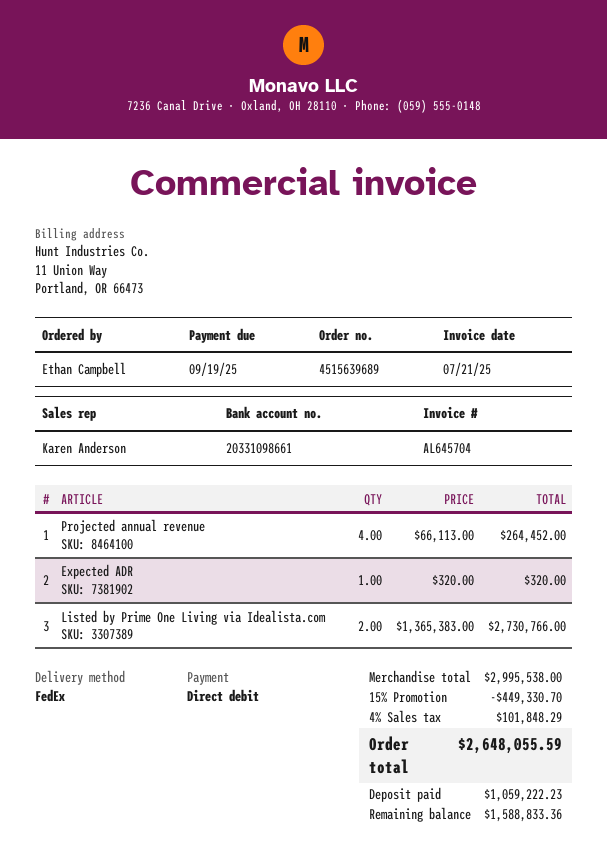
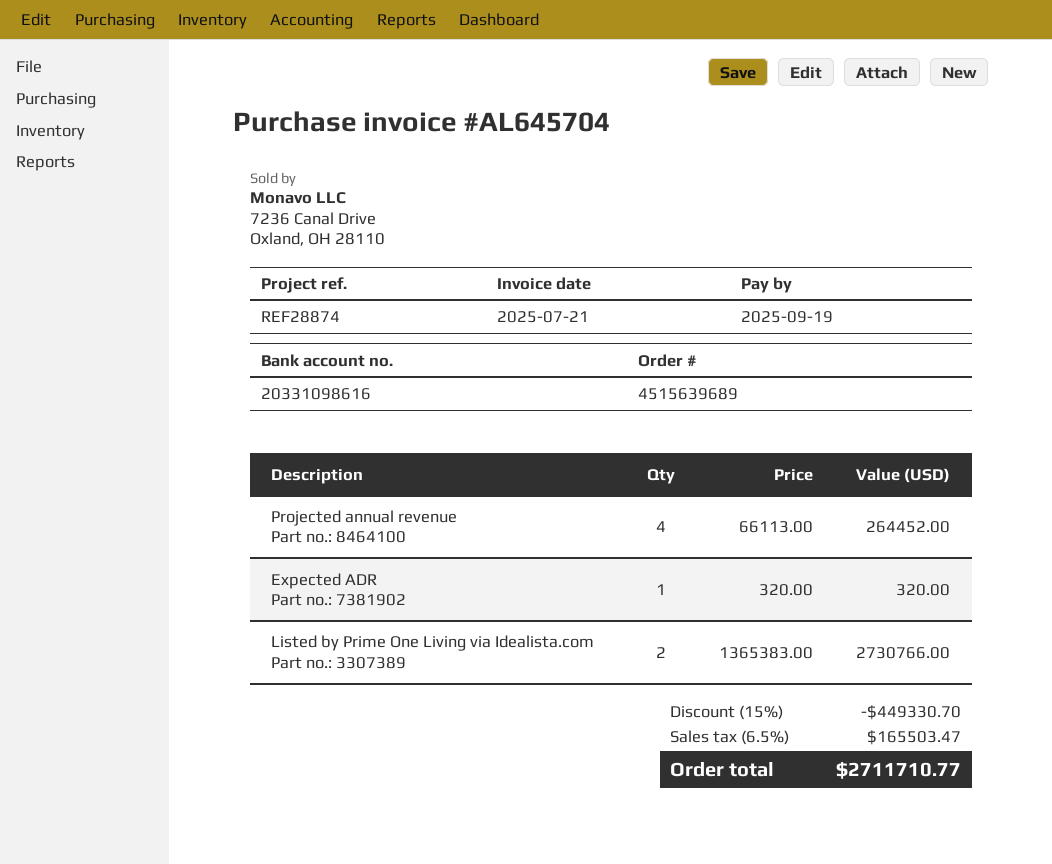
bank account: 20331098661 -> 20331098616
tax: 4% = 101848.29 -> 6.5% = 165503.47
total: 2648055.59 -> 2711710.77

